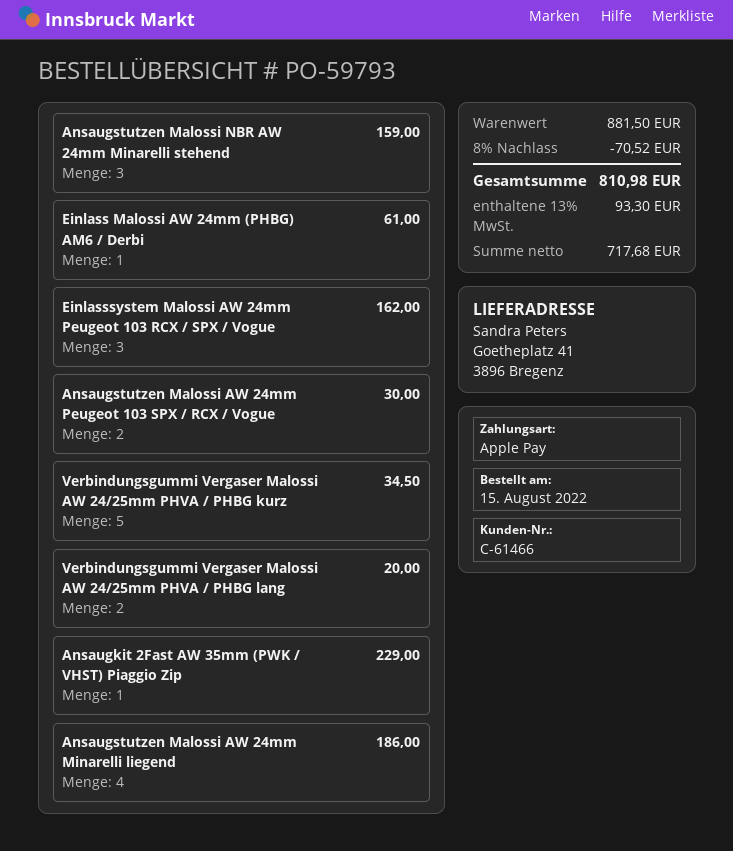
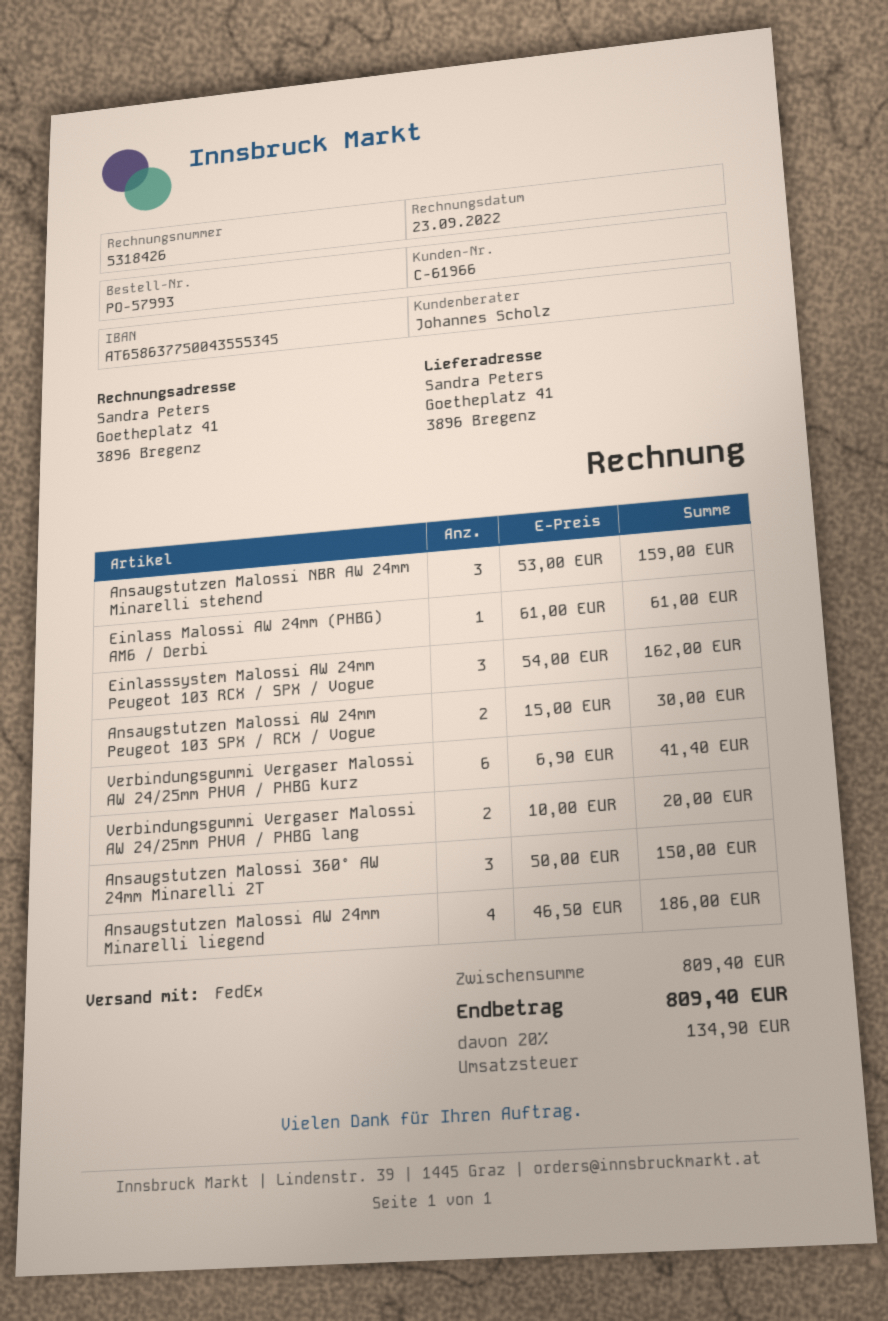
order number: PO-59793 -> PO-57993
customer number: C-61466 -> C-61966
Verbindungsgummi Vergaser Malossi AW 24/25mm PHVA / PHBG kurz: 5 for 34.50 -> 6 for 41.40
Ansaugkit 2Fast AW 35mm (PWK / VHST) Piaggio Zip: 1 for 229.00 -> none
Ansaugstutzen Malossi 360° AW 24mm Minarelli 2T: none -> 3 for 150.00
subtotal: 881.50 -> 809.40
discount: 8% = 70.52 -> none
tax: 13% = 93.30 -> 20% = 134.90
total: 810.98 -> 809.40

